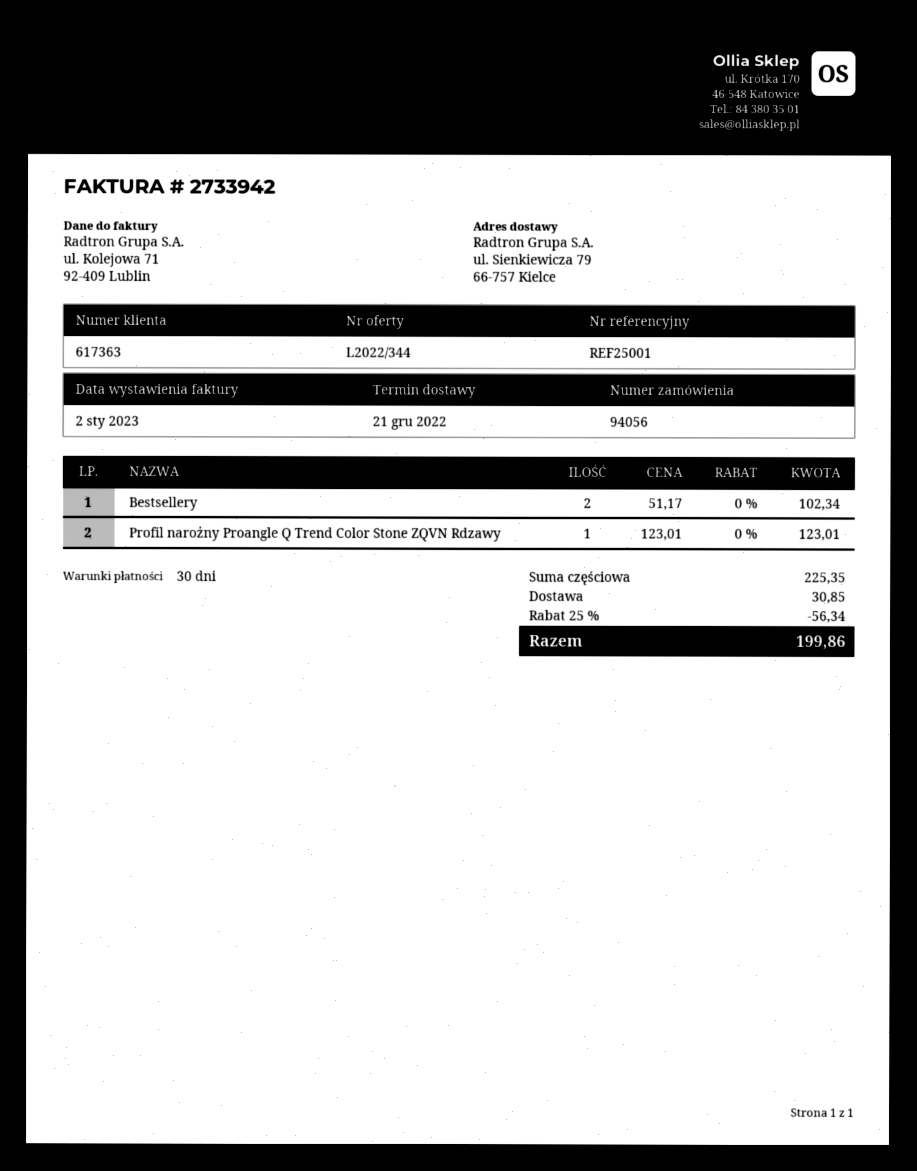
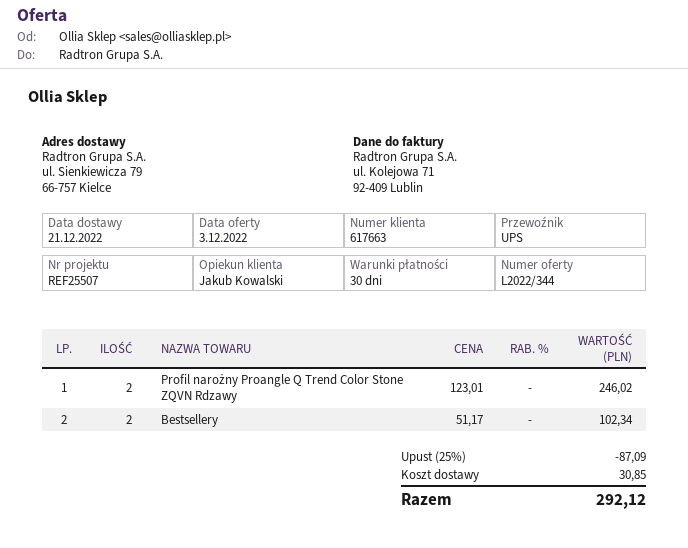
customer number: 617363 -> 617663
reference: REF25001 -> REF25507
Profil narożny Proangle Q Trend Color Stone ZQVN Rdzawy: 1 x 123.01 = 123.01 -> 2 x 123.01 = 246.02
discount: 25% = 56.34 -> 25% = 87.09
total: 199.86 -> 292.12

